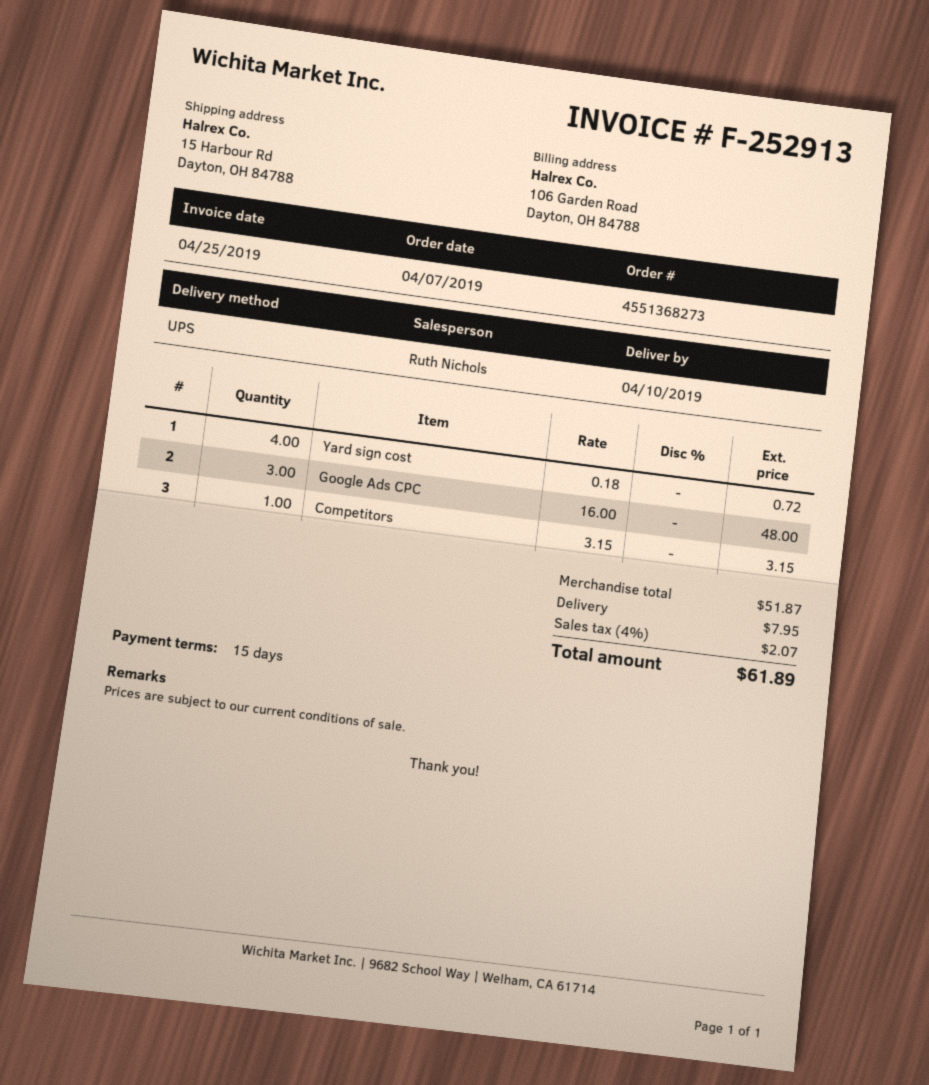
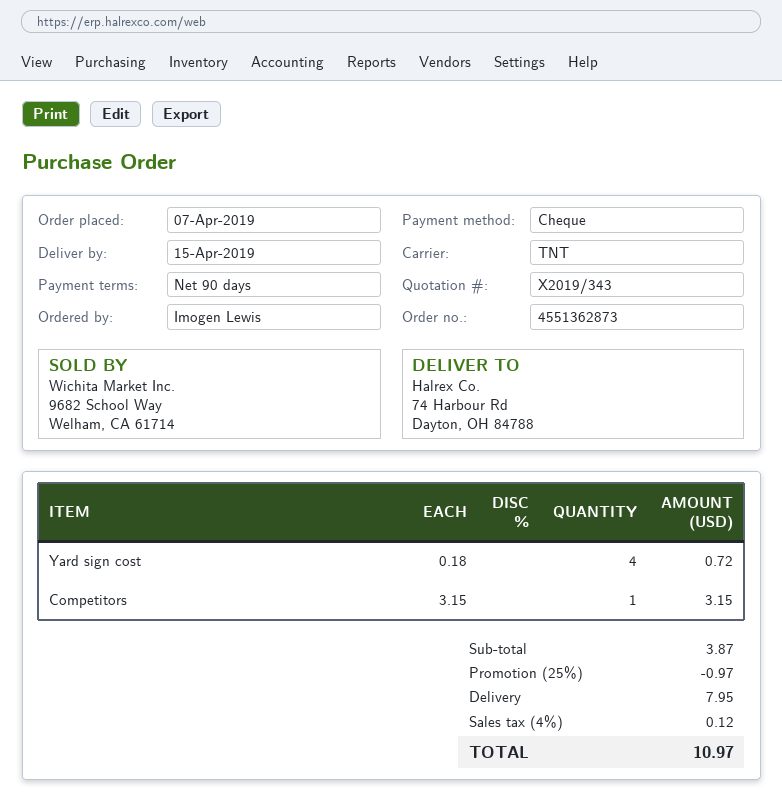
order number: 4551368273 -> 4551362873
delivery date: 2019-04-10 -> 2019-04-15
payment terms: 15 days -> 90 days
shipping method: UPS -> TNT
ship to: 15 Harbour Rd, Dayton, OH 84788 -> 74 Harbour Rd, Dayton, OH 84788
Google Ads CPC: 3 x 16.00 = 48.00 -> none
subtotal: 51.87 -> 3.87
discount: none -> 25% = 0.97
tax: 4% = 2.07 -> 4% = 0.12
total: 61.89 -> 10.97

